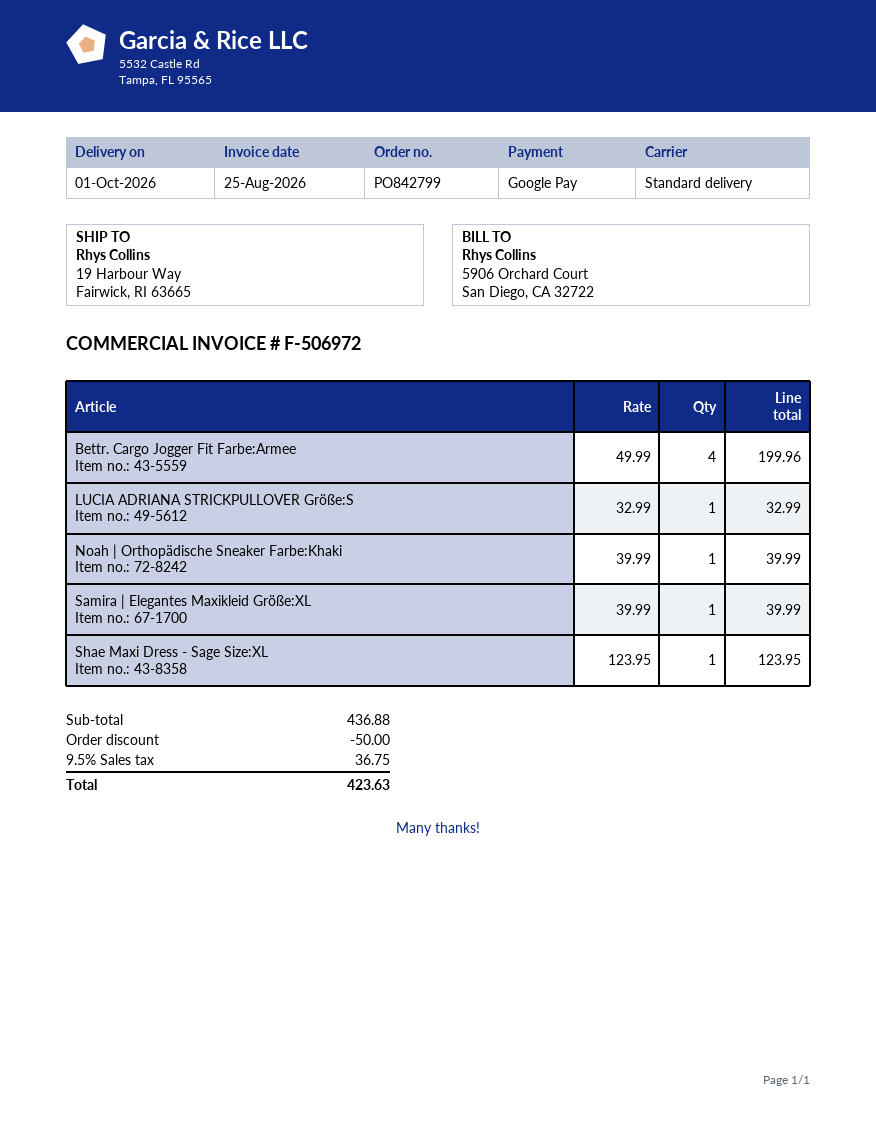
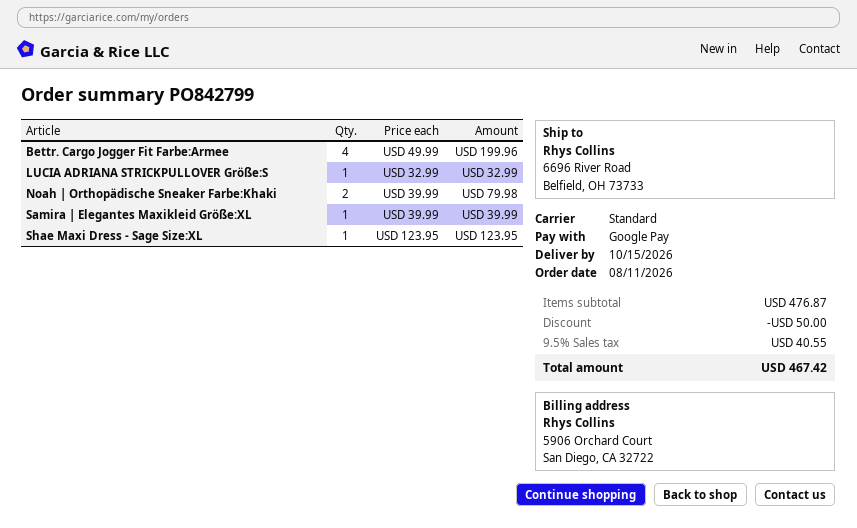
delivery date: 2026-10-01 -> 2026-10-15
ship to: 19 Harbour Way, Fairwick, RI 63665 -> 6696 River Road, Belfield, OH 73733
Noah | Orthopädische Sneaker Farbe:Khaki: 1 x 39.99 = 39.99 -> 2 x 39.99 = 79.98
subtotal: 436.88 -> 476.87
tax: 9.5% = 36.75 -> 9.5% = 40.55
total: 423.63 -> 467.42

